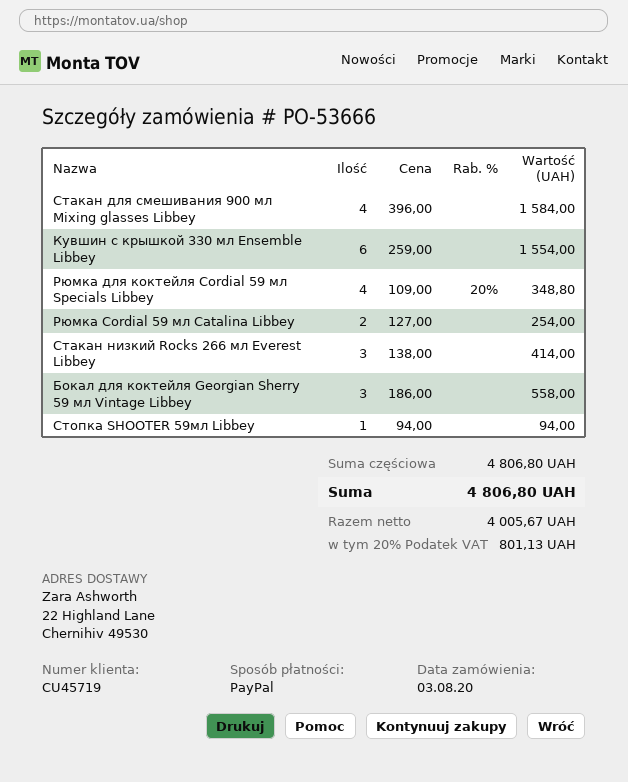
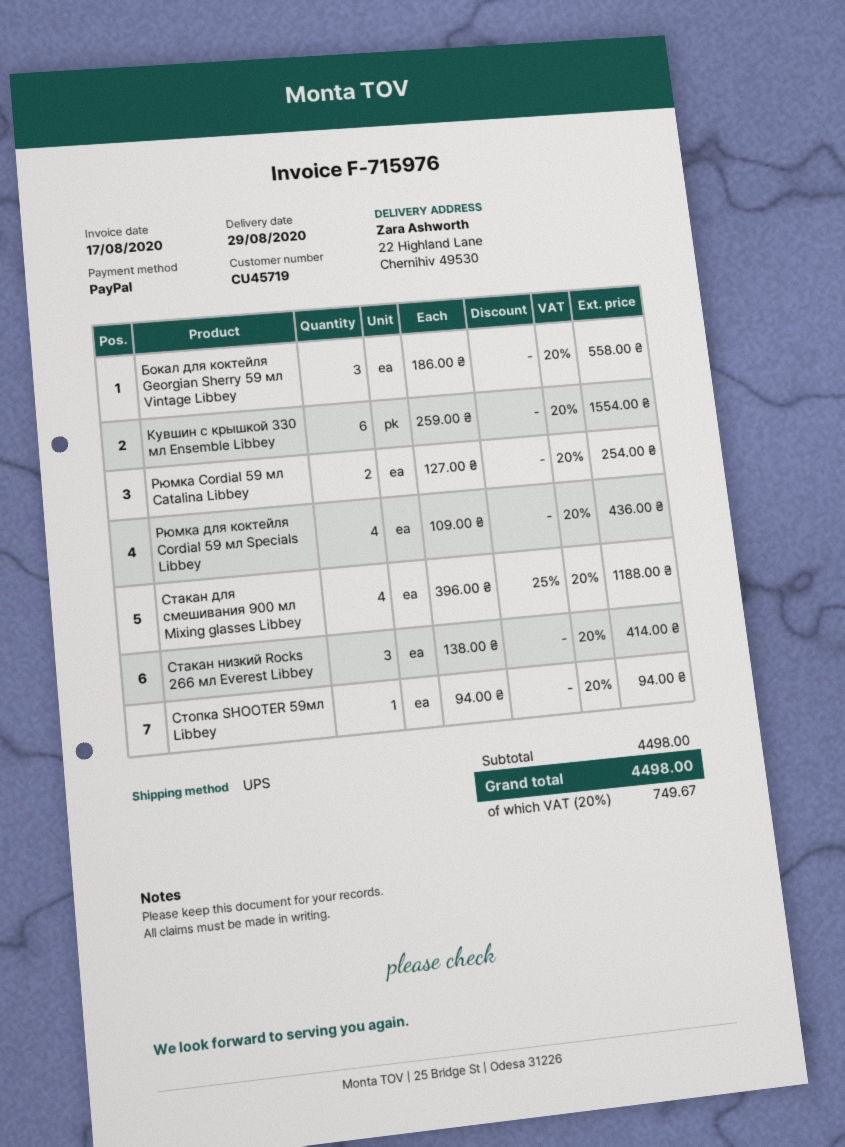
Стакан для смешивания 900 мл Mixing glasses Libbey: 4 x 396.00 = 1584.00 -> 4 x 396.00 - 25% = 1188.00
Рюмка для коктейля Cordial 59 мл Specials Libbey: 4 x 109.00 - 20% = 348.80 -> 4 x 109.00 = 436.00
subtotal: 4806.80 -> 4498.00
tax: 20% = 801.13 -> 20% = 749.67
total: 4806.80 -> 4498.00

